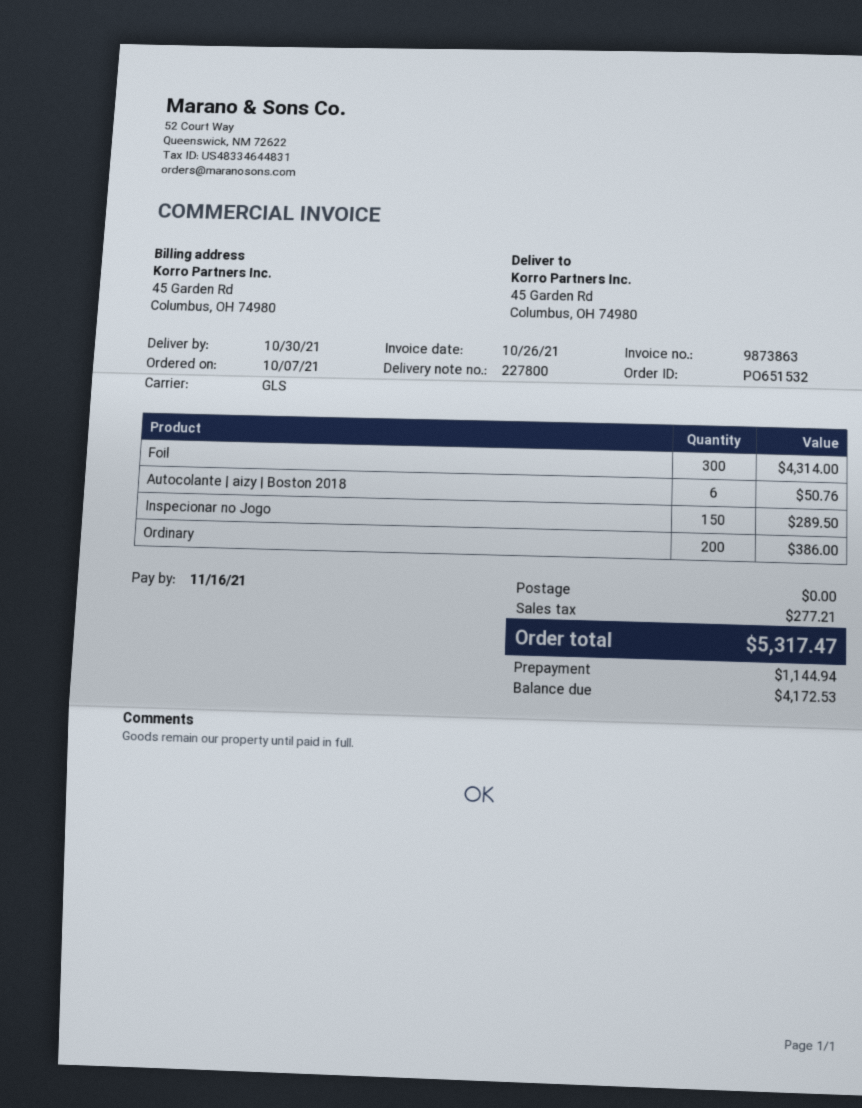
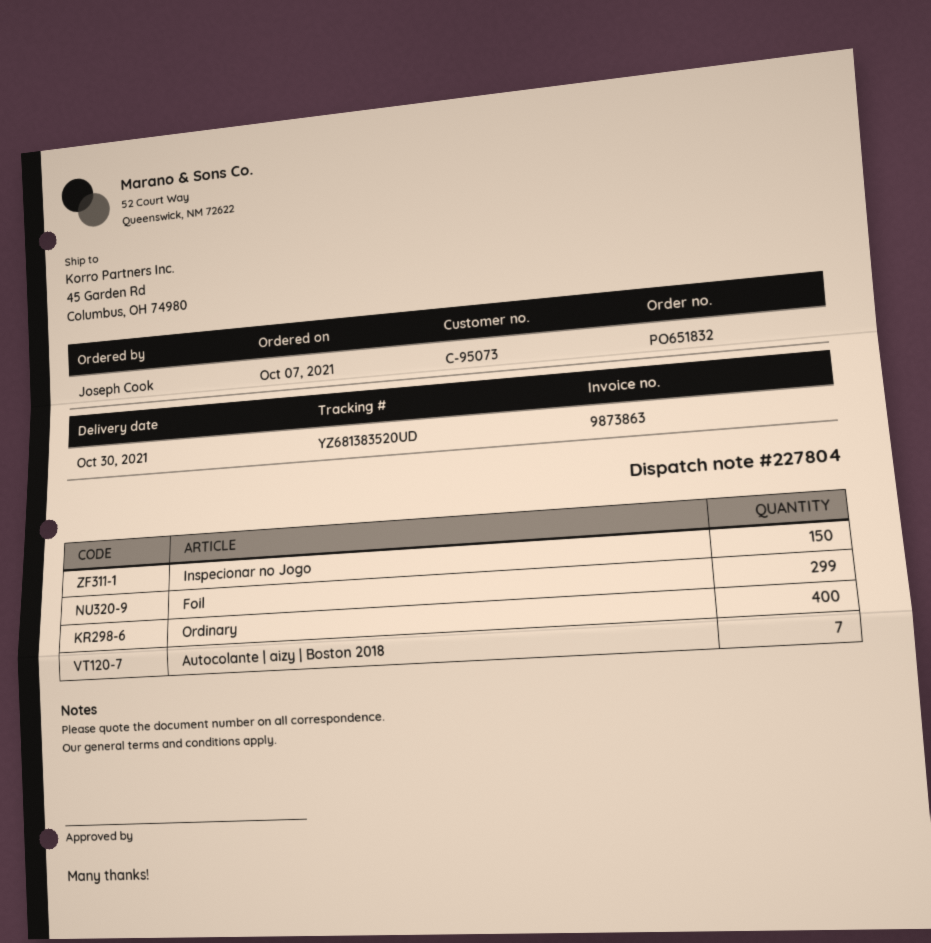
order number: PO651532 -> PO651832
delivery note number: 227800 -> 227804
Foil: 300 -> 299
Autocolante | aizy | Boston 2018: 6 -> 7
Ordinary: 200 -> 400

